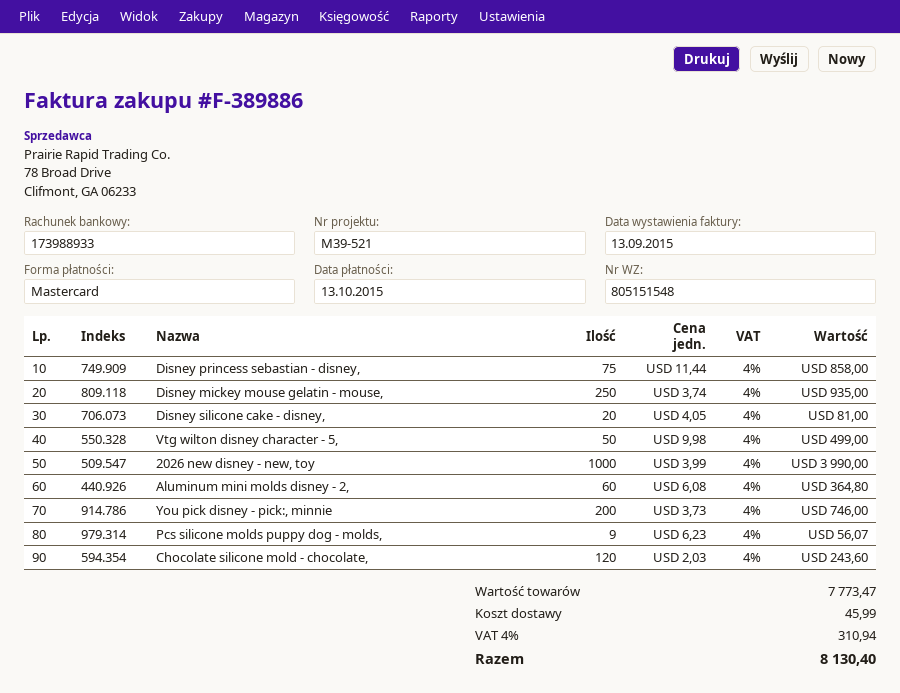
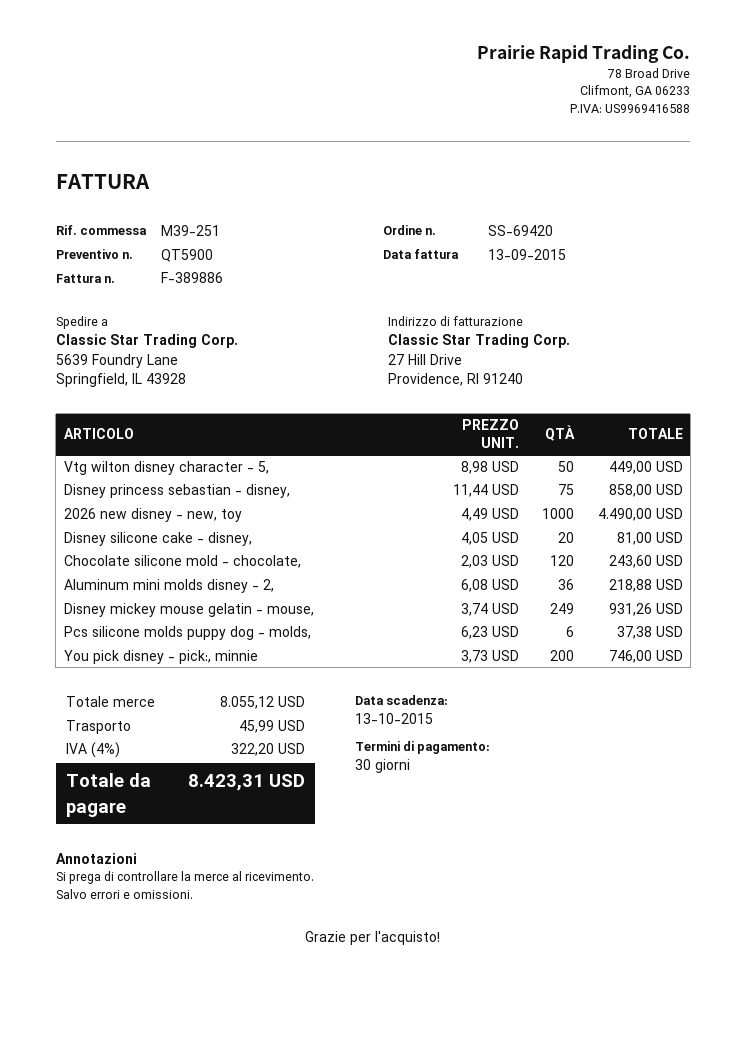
reference: M39-521 -> M39-251
Disney mickey mouse gelatin - mouse,: 250 x 3.74 = 935.00 -> 249 x 3.74 = 931.26
Vtg wilton disney character - 5,: 50 x 9.98 = 499.00 -> 50 x 8.98 = 449.00
2026 new disney - new, toy: 1000 x 3.99 = 3990.00 -> 1000 x 4.49 = 4490.00
Aluminum mini molds disney - 2,: 60 x 6.08 = 364.80 -> 36 x 6.08 = 218.88
Pcs silicone molds puppy dog - molds,: 9 x 6.23 = 56.07 -> 6 x 6.23 = 37.38
subtotal: 7773.47 -> 8055.12
tax: 4% = 310.94 -> 4% = 322.20
total: 8130.40 -> 8423.31

